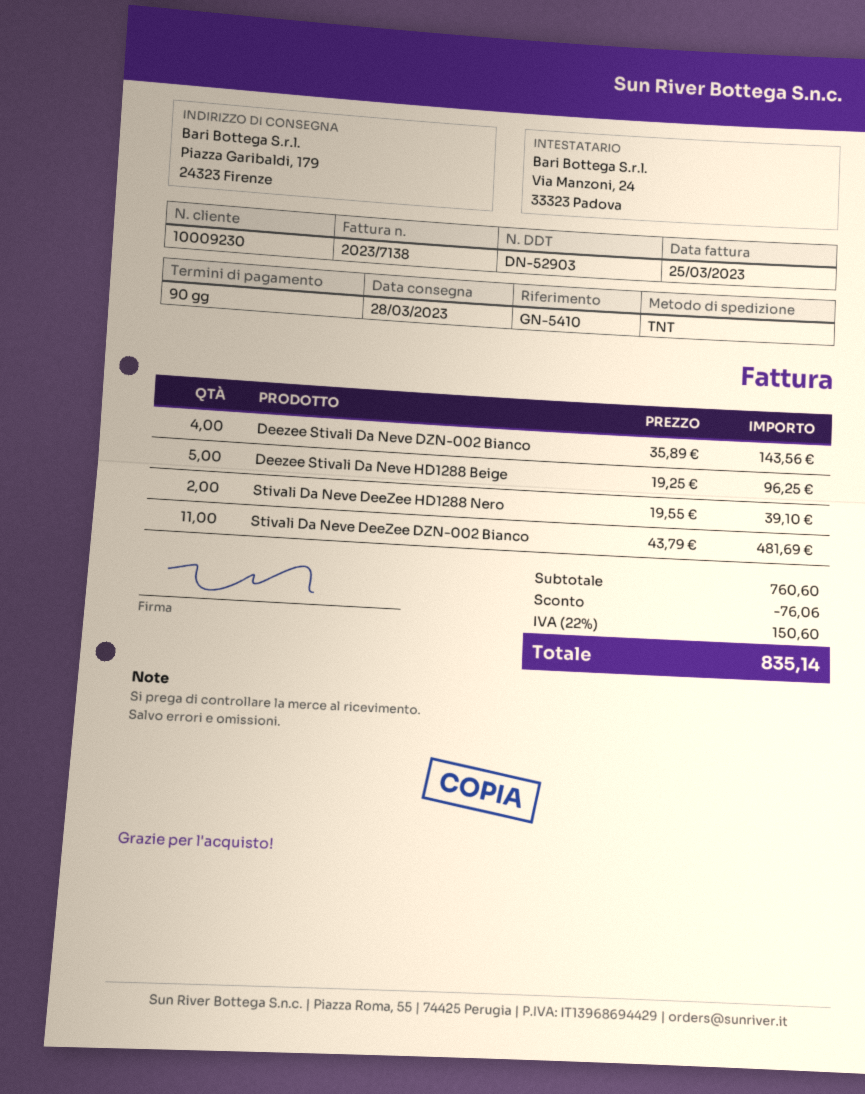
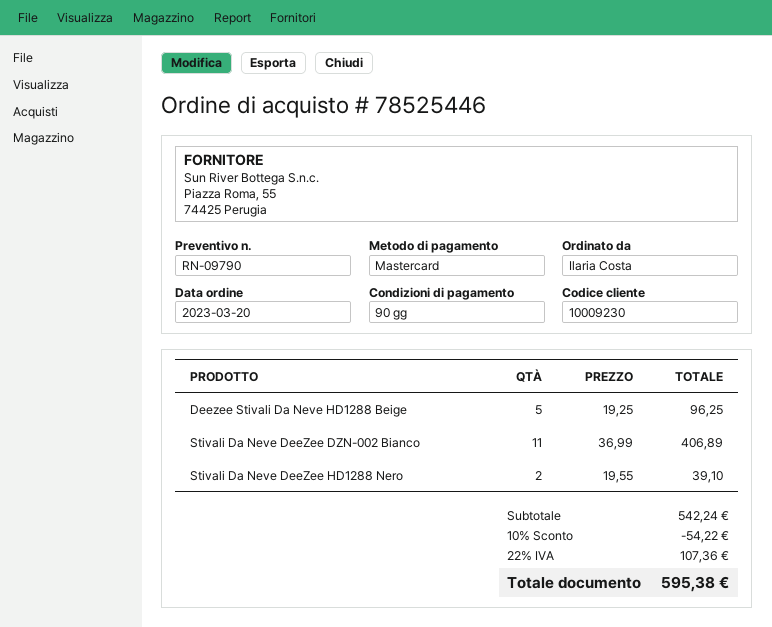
Deezee Stivali Da Neve DZN-002 Bianco: 4 x 35.89 = 143.56 -> none
Stivali Da Neve DeeZee DZN-002 Bianco: 11 x 43.79 = 481.69 -> 11 x 36.99 = 406.89
subtotal: 760.60 -> 542.24
discount: 76.06 -> 54.22
tax: 22% = 150.60 -> 22% = 107.36
total: 835.14 -> 595.38

